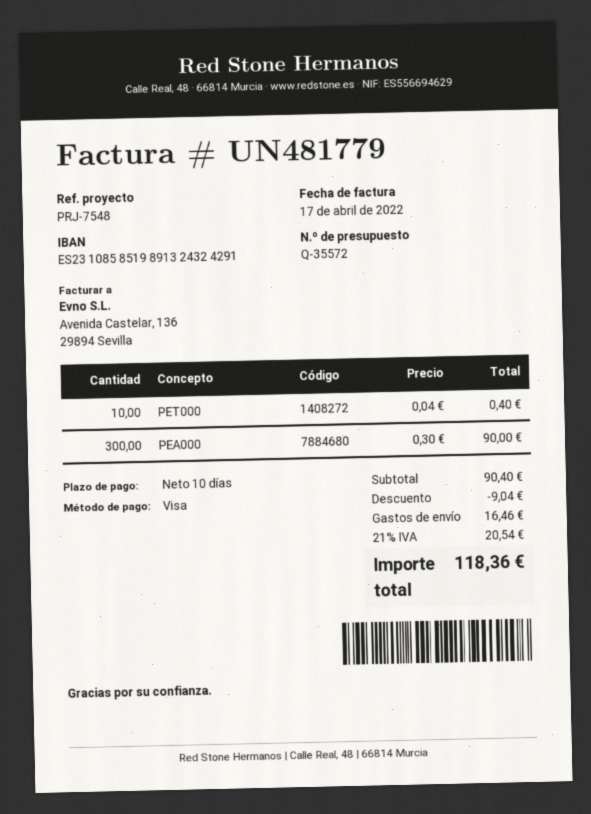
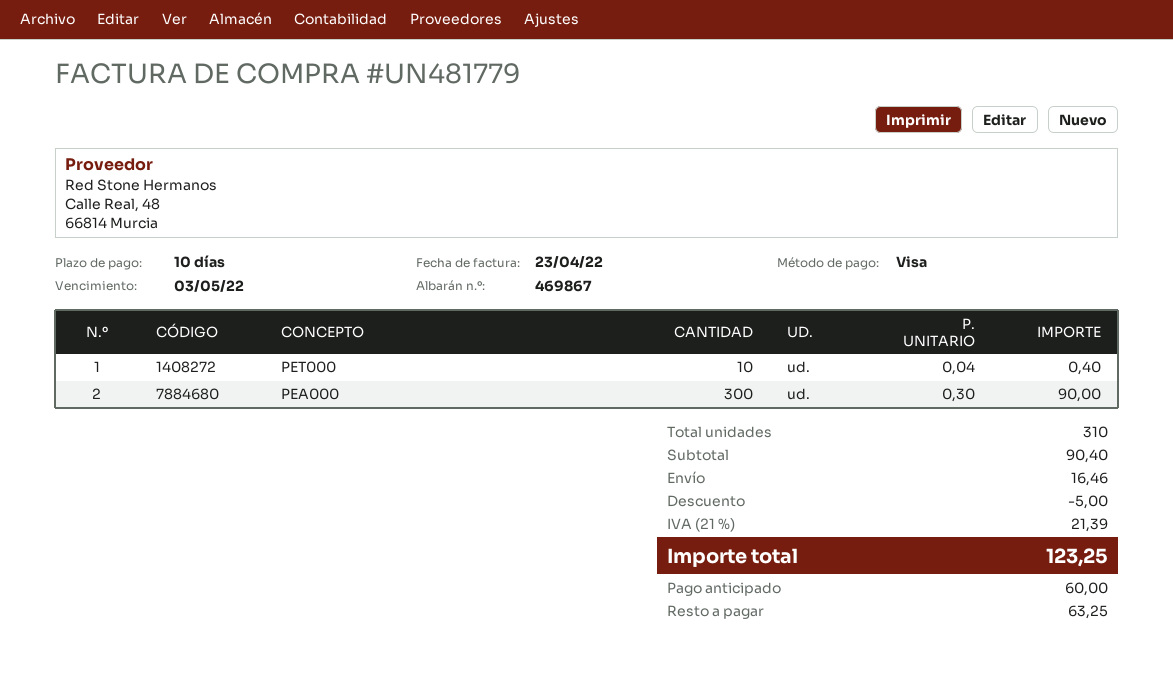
invoice date: 2022-04-17 -> 2022-04-23
discount: 9.04 -> 5.00
tax: 21% = 20.54 -> 21% = 21.39
total: 118.36 -> 123.25

